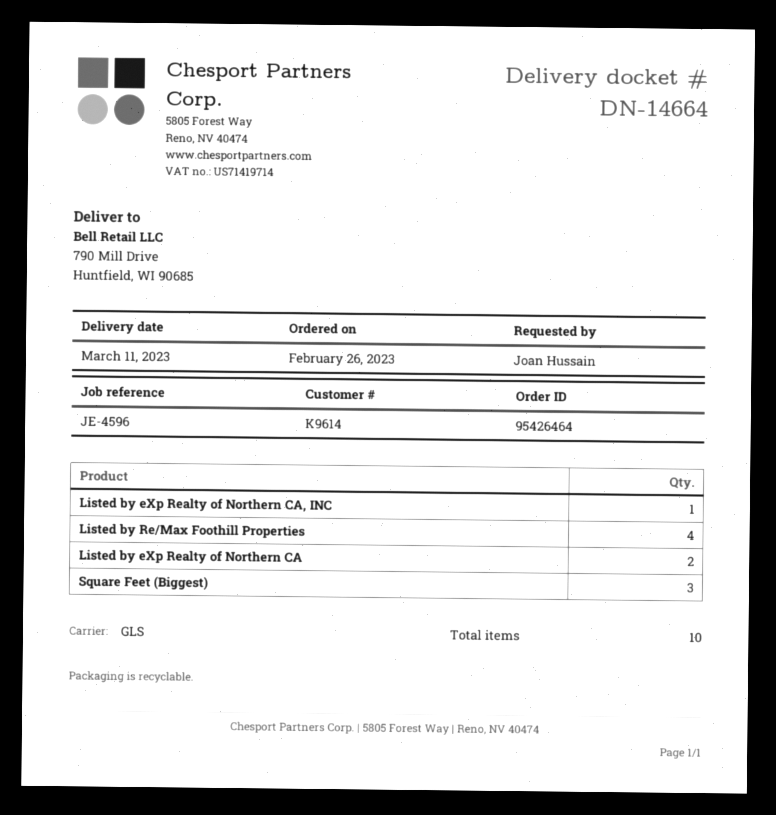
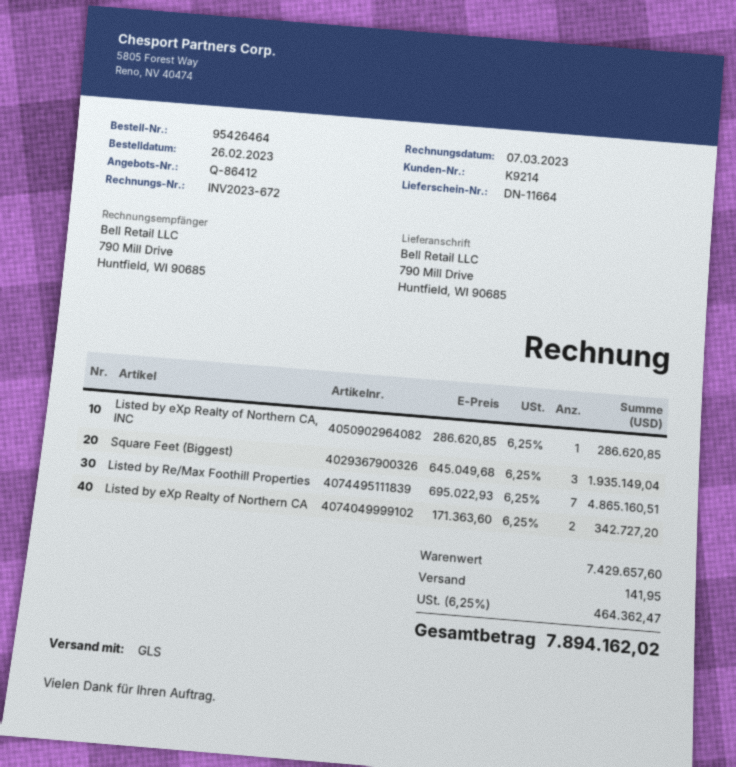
delivery note number: DN-14664 -> DN-11664
customer number: K9614 -> K9214
Listed by Re/Max Foothill Properties: 4 -> 7

